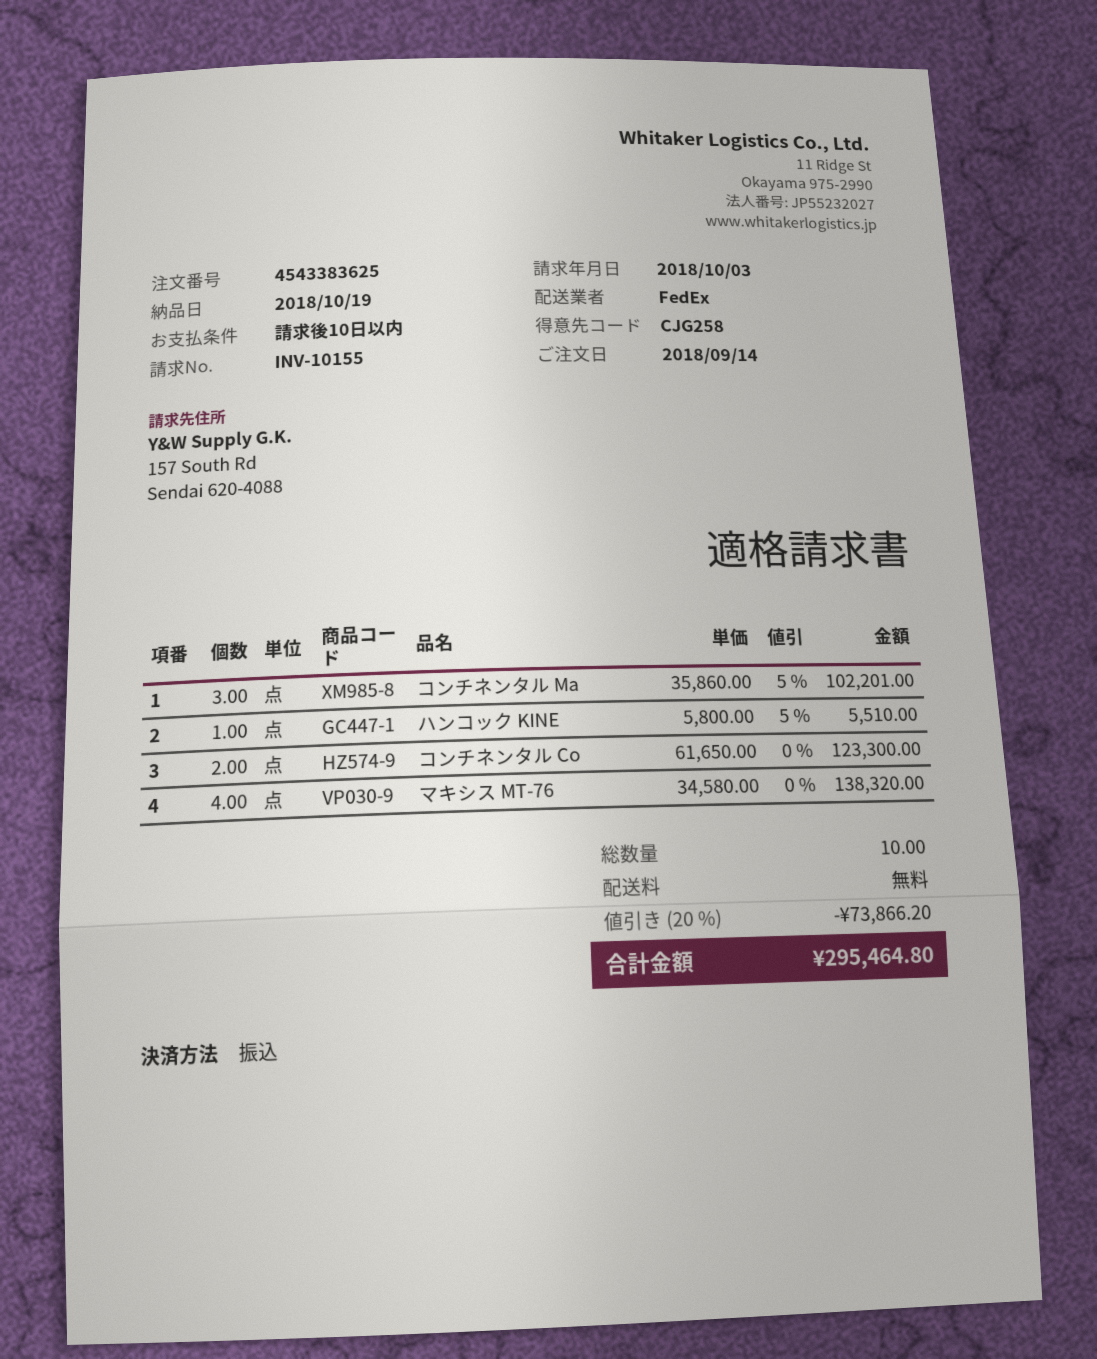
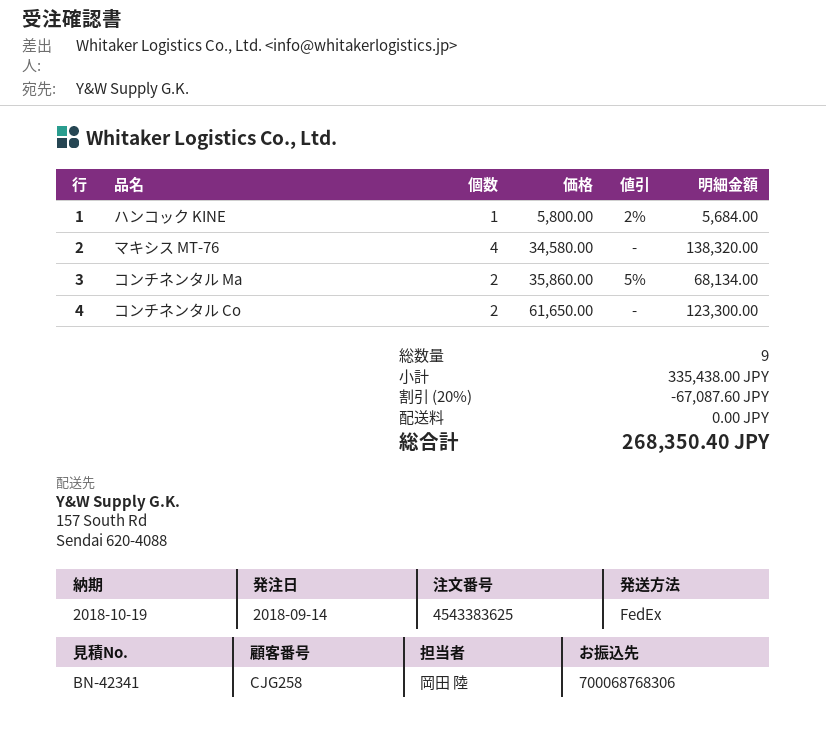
コンチネンタル Ma: 3 x 35860.00 - 5% = 102201.00 -> 2 x 35860.00 - 5% = 68134.00
ハンコック KINE: 1 x 5800.00 - 5% = 5510.00 -> 1 x 5800.00 - 2% = 5684.00
total quantity: 10 -> 9
discount: 20% = 73866.20 -> 20% = 67087.60
total: 295464.80 -> 268350.40

